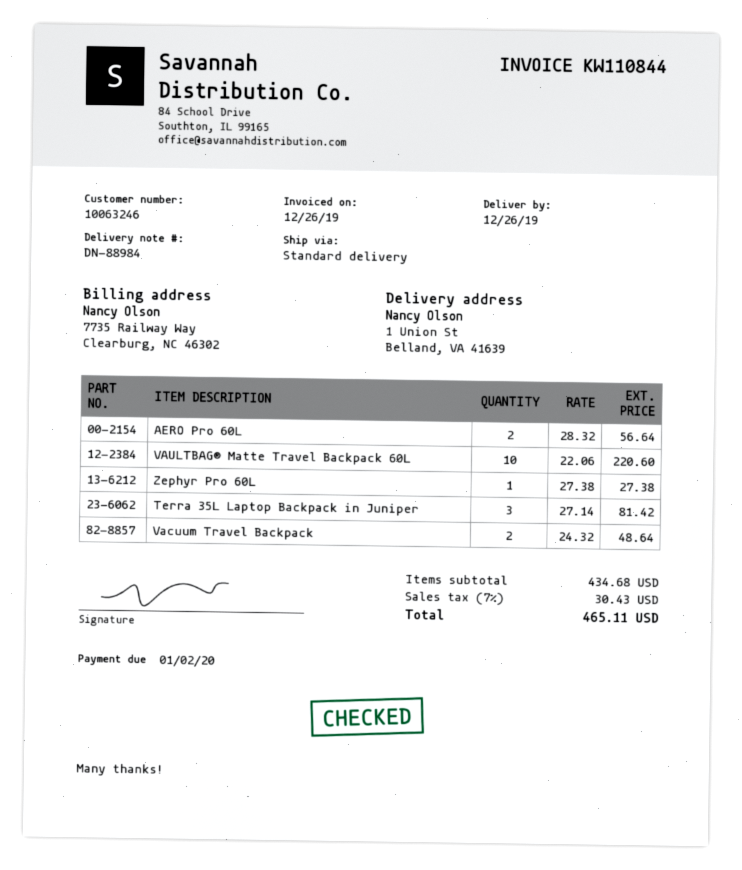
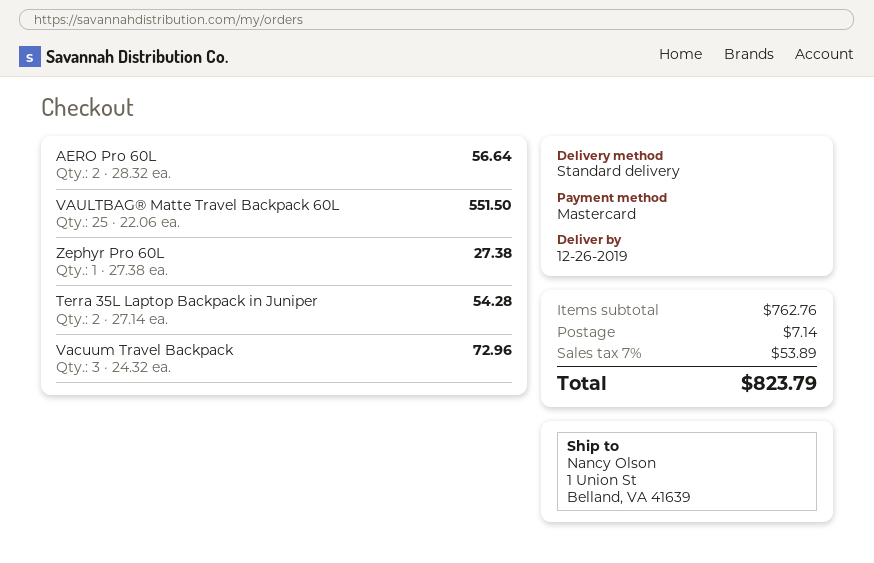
VAULTBAG® Matte Travel Backpack 60L: 10 x 22.06 = 220.60 -> 25 x 22.06 = 551.50
Terra 35L Laptop Backpack in Juniper: 3 x 27.14 = 81.42 -> 2 x 27.14 = 54.28
Vacuum Travel Backpack: 2 x 24.32 = 48.64 -> 3 x 24.32 = 72.96
subtotal: 434.68 -> 762.76
shipping: none -> 7.14
tax: 7% = 30.43 -> 7% = 53.89
total: 465.11 -> 823.79

